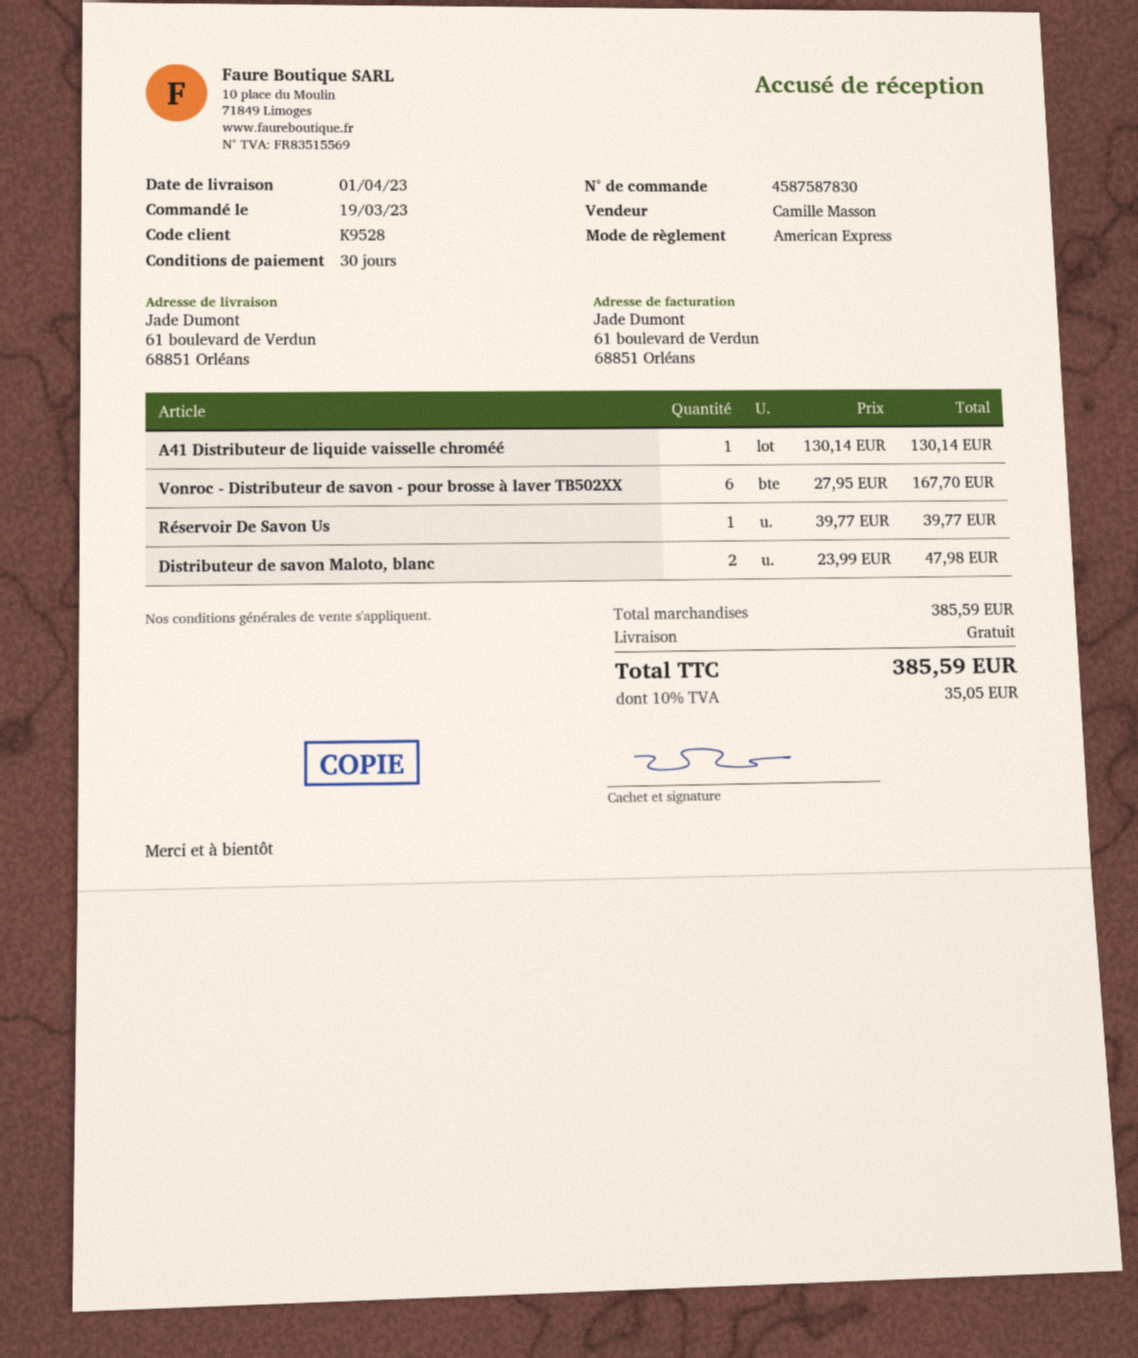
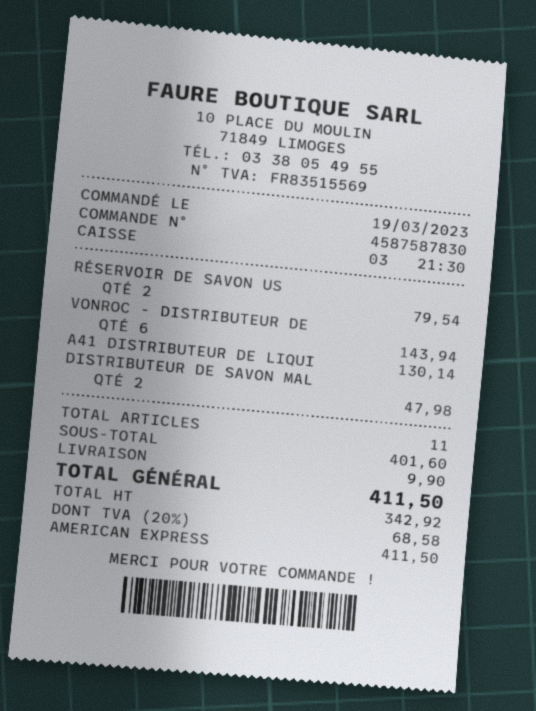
Vonroc - Distributeur de savon - pour brosse à laver TB502XX: 6 for 167.70 -> 6 for 143.94
Réservoir De Savon Us: 1 for 39.77 -> 2 for 79.54
subtotal: 385.59 -> 401.60
shipping: 0.00 -> 9.90
tax: 10% = 35.05 -> 20% = 68.58
total: 385.59 -> 411.50

